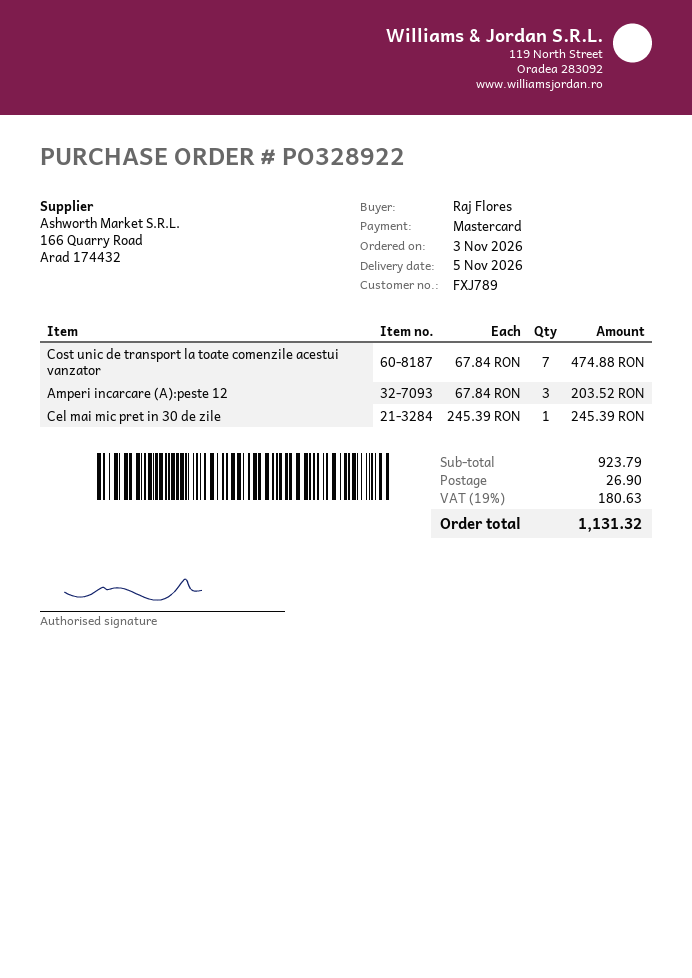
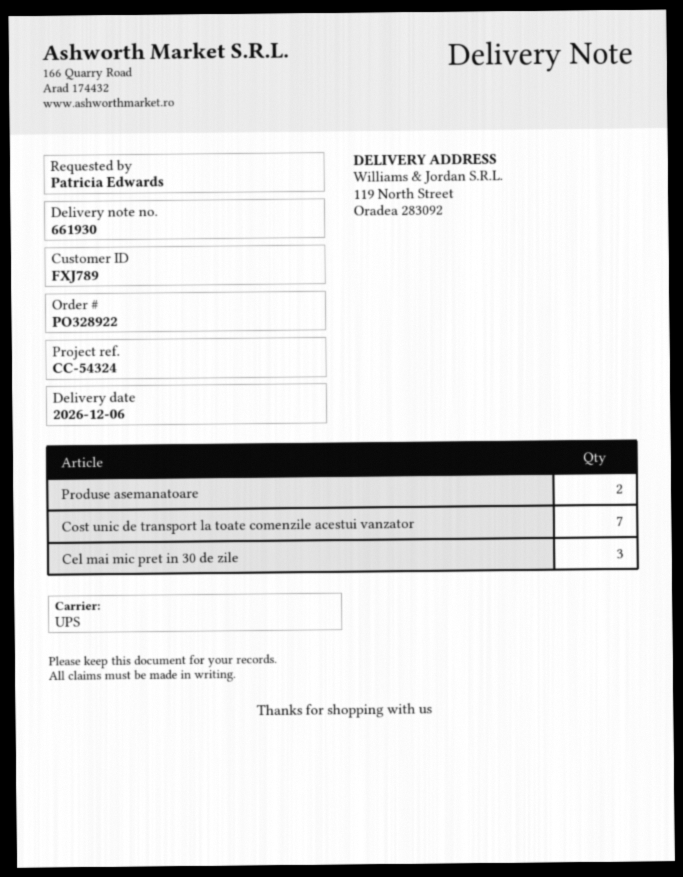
delivery date: 2026-11-05 -> 2026-12-06
ordered by: Raj Flores -> Patricia Edwards
Amperi incarcare (A):peste 12: 3 -> none
Cel mai mic pret in 30 de zile: 1 -> 3
Produse asemanatoare: none -> 2

